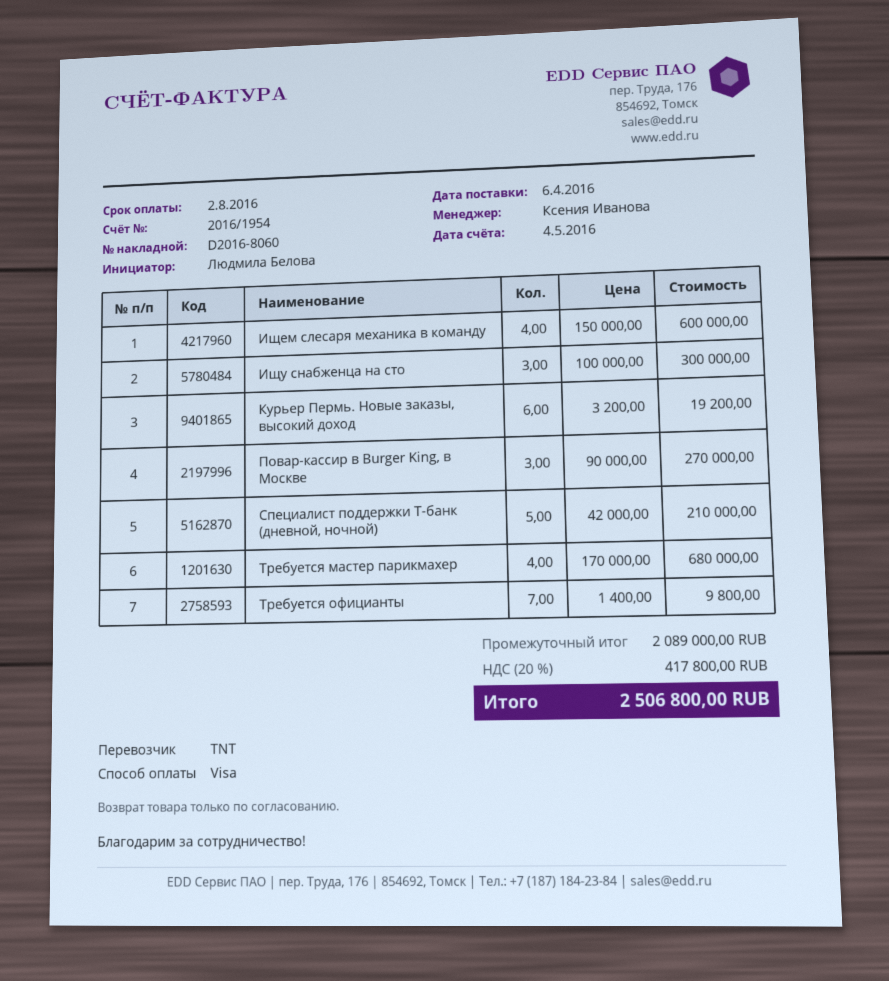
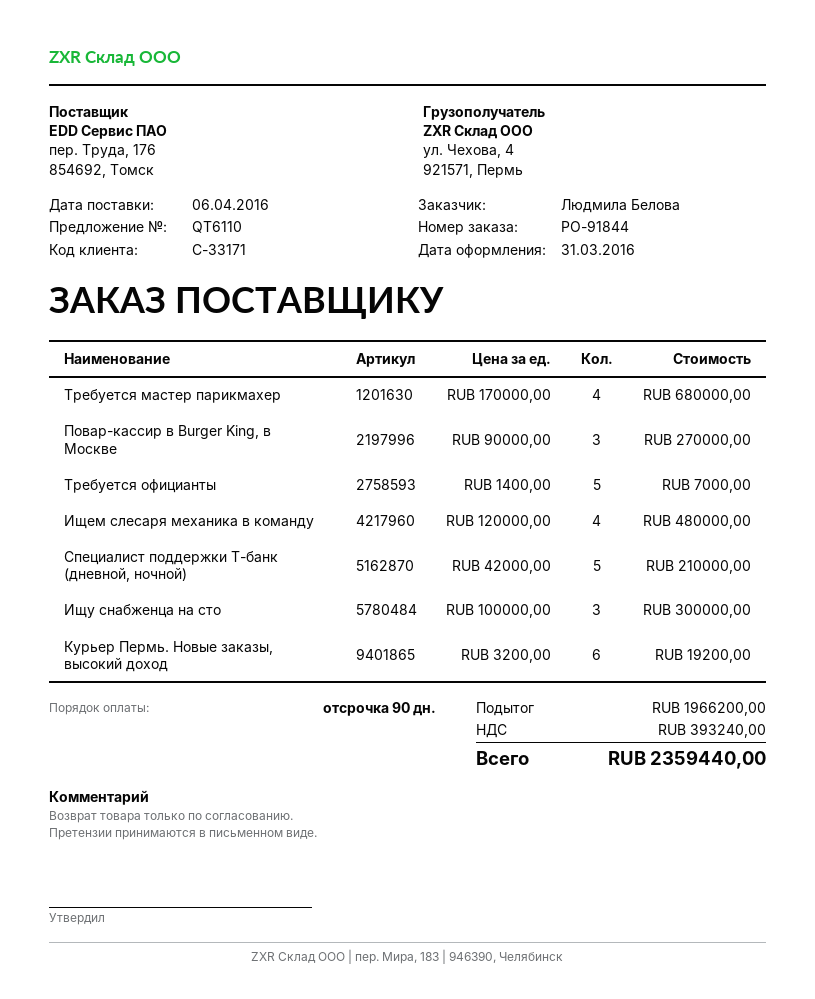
Ищем слесаря механика в команду: 4 x 150000.00 = 600000.00 -> 4 x 120000.00 = 480000.00
Требуется официанты: 7 x 1400.00 = 9800.00 -> 5 x 1400.00 = 7000.00
subtotal: 2089000.00 -> 1966200.00
tax: 417800.00 -> 393240.00
total: 2506800.00 -> 2359440.00

